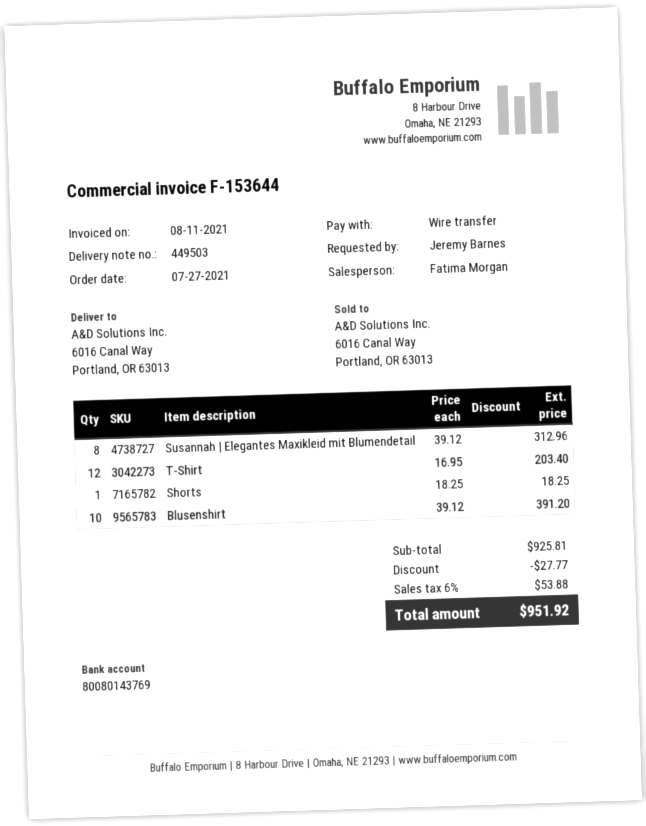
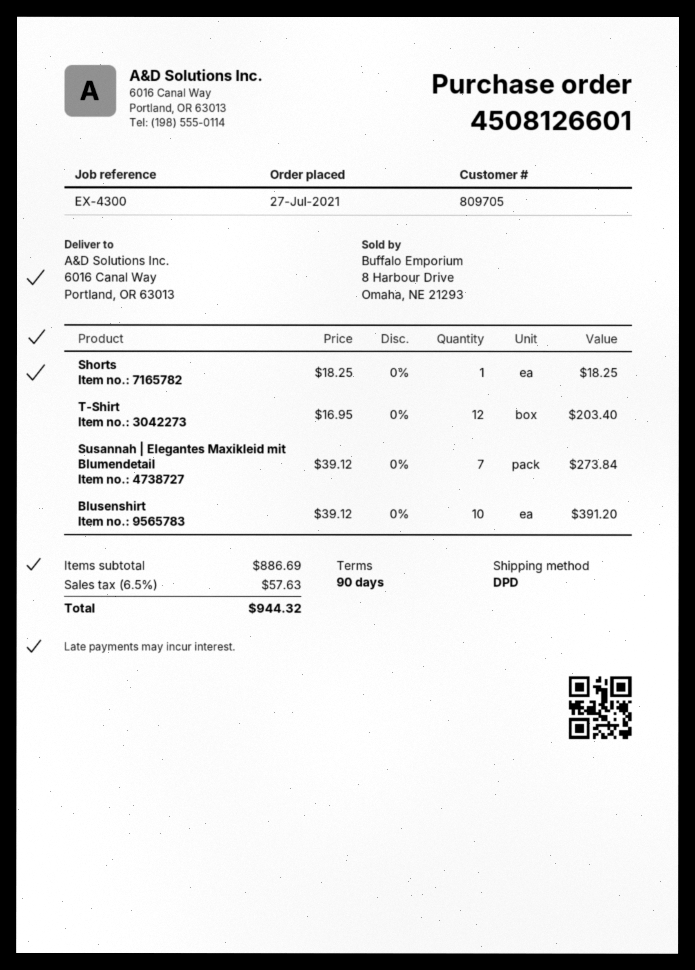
Susannah | Elegantes Maxikleid mit Blumendetail: 8 x 39.12 = 312.96 -> 7 x 39.12 = 273.84
subtotal: 925.81 -> 886.69
discount: 27.77 -> none
tax: 6% = 53.88 -> 6.5% = 57.63
total: 951.92 -> 944.32

